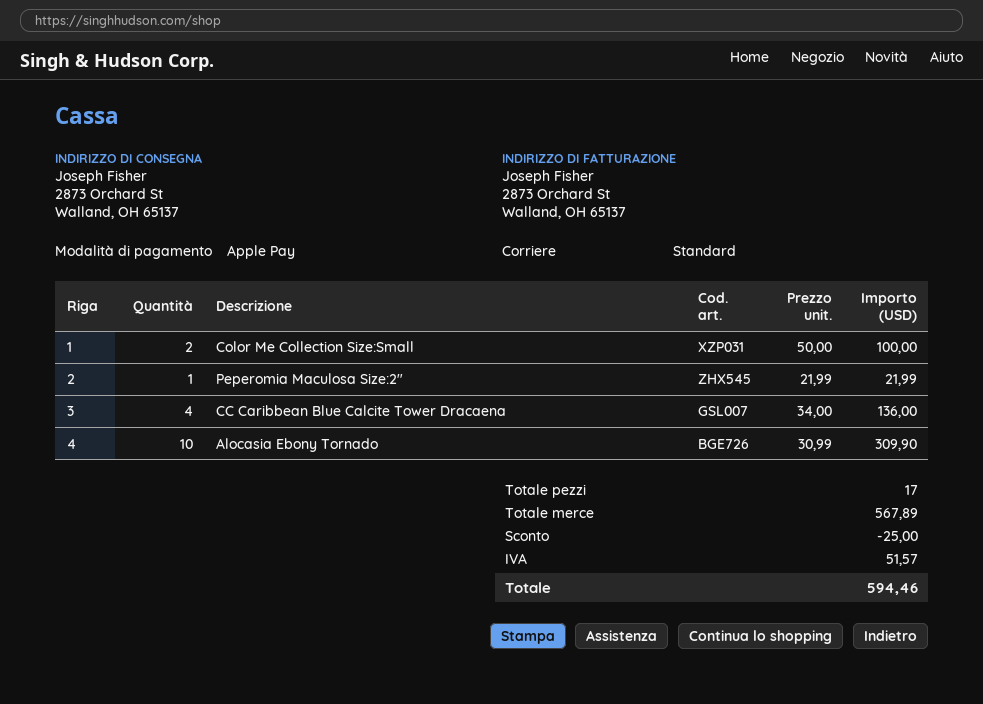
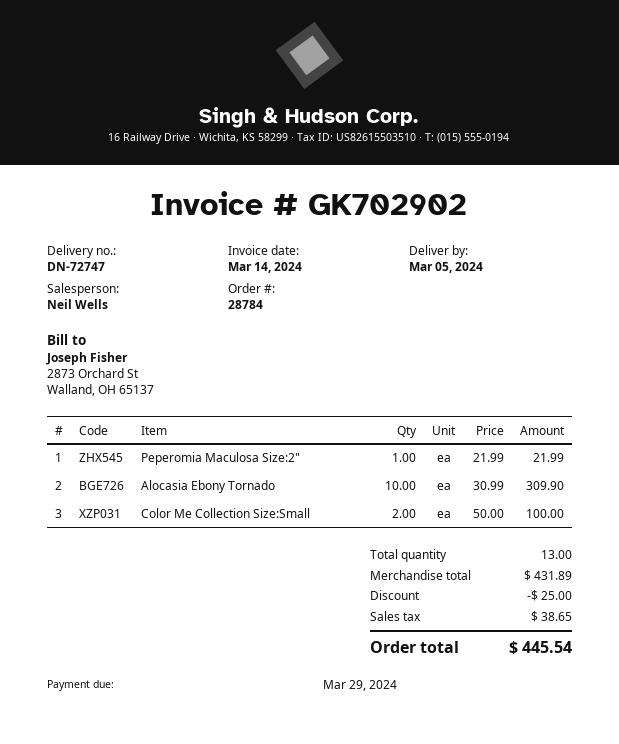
CC Caribbean Blue Calcite Tower Dracaena: 4 x 34.00 = 136.00 -> none
total quantity: 17 -> 13
subtotal: 567.89 -> 431.89
tax: 51.57 -> 38.65
total: 594.46 -> 445.54

